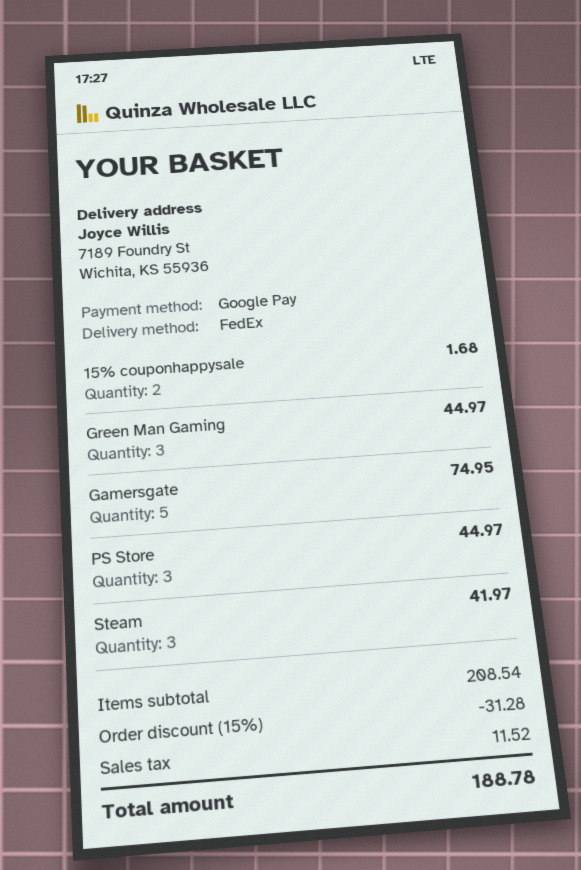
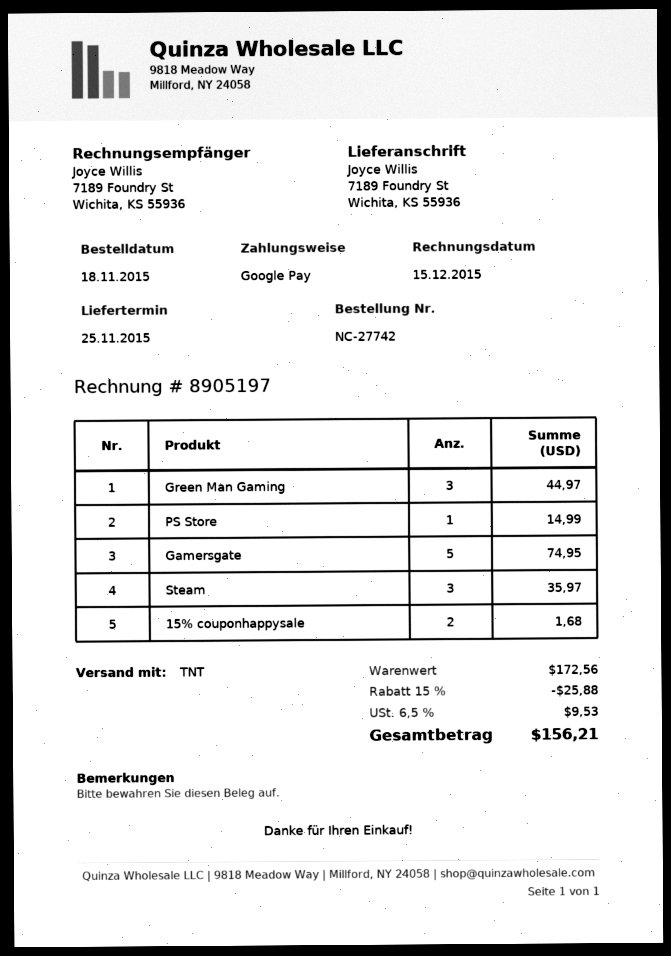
shipping method: FedEx -> TNT
PS Store: 3 for 44.97 -> 1 for 14.99
Steam: 3 for 41.97 -> 3 for 35.97
subtotal: 208.54 -> 172.56
discount: 15% = 31.28 -> 15% = 25.88
tax: 11.52 -> 9.53
total: 188.78 -> 156.21

